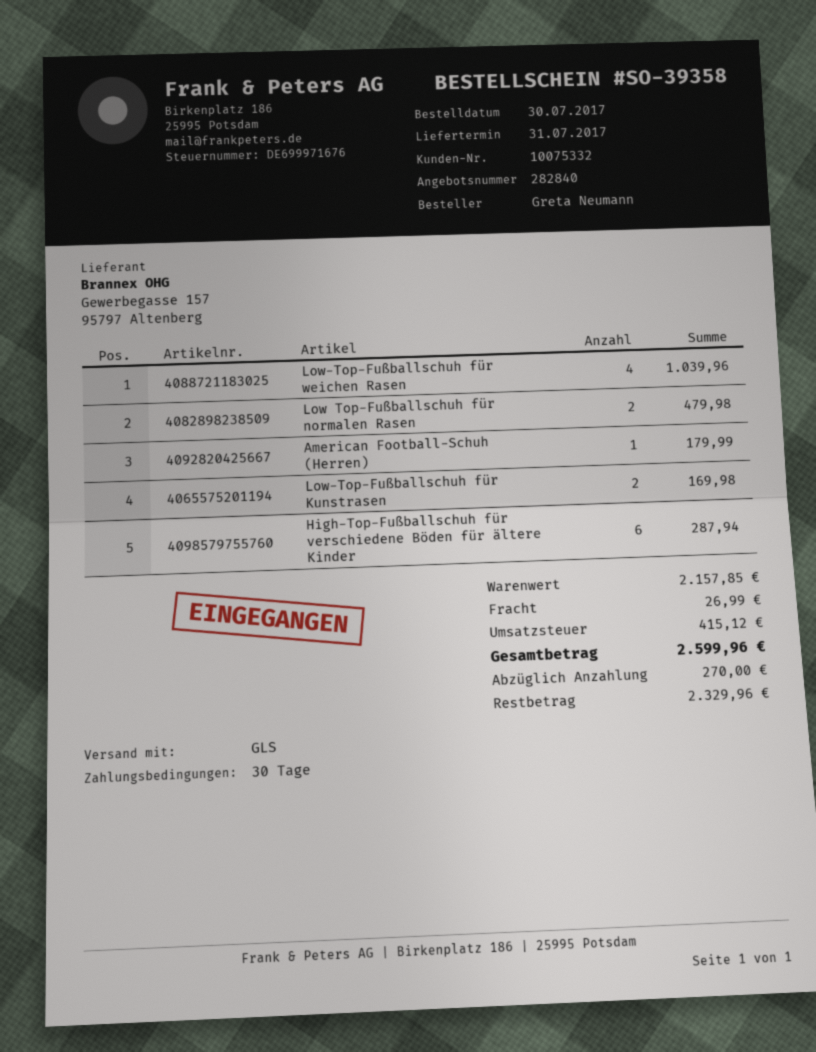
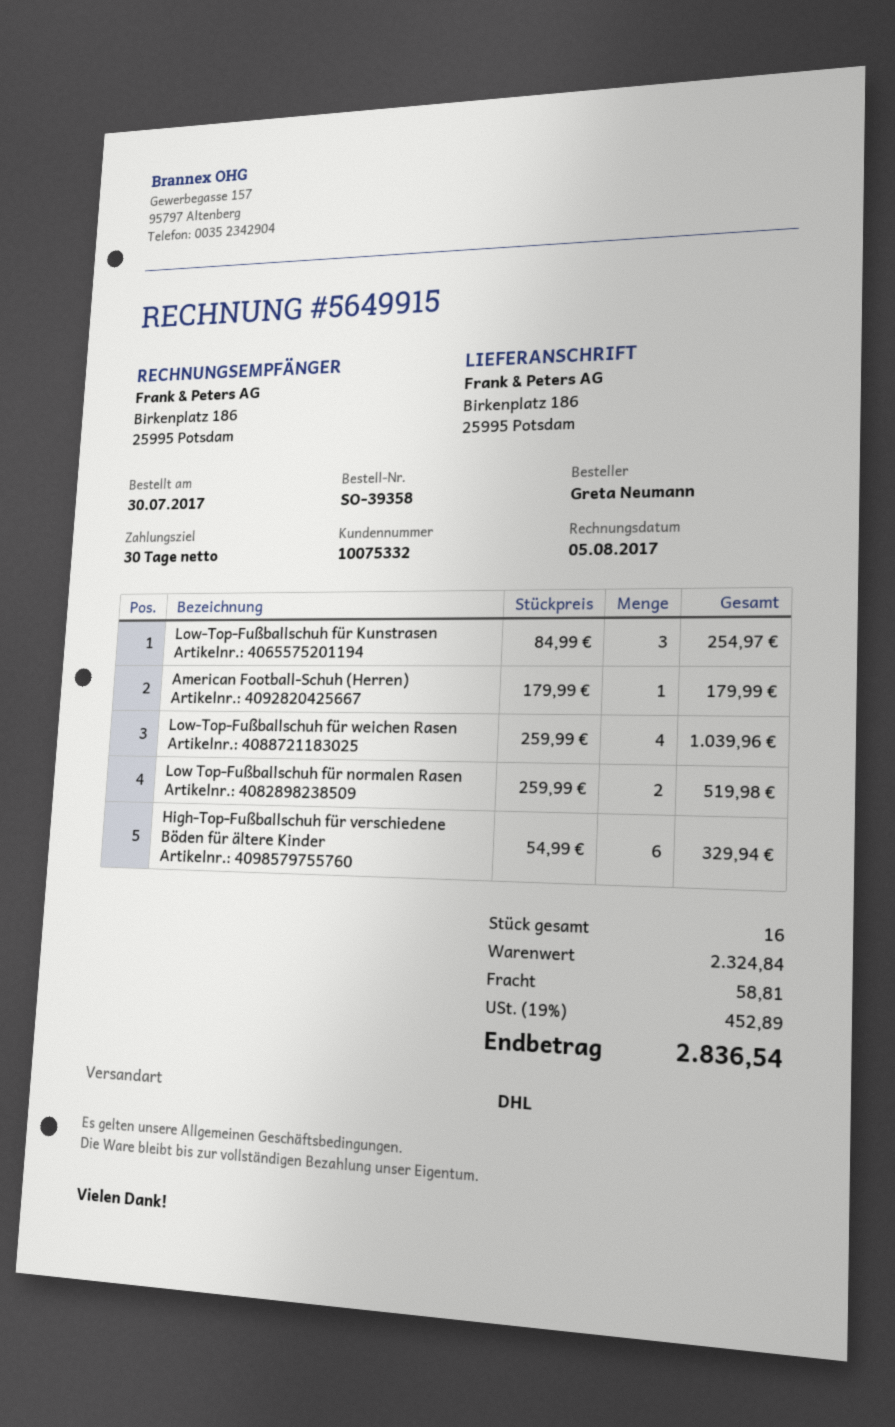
shipping method: GLS -> DHL
Low Top-Fußballschuh für normalen Rasen: 2 for 479.98 -> 2 for 519.98
Low-Top-Fußballschuh für Kunstrasen: 2 for 169.98 -> 3 for 254.97
High-Top-Fußballschuh für verschiedene Böden für ältere Kinder: 6 for 287.94 -> 6 for 329.94
subtotal: 2157.85 -> 2324.84
shipping: 26.99 -> 58.81
tax: 415.12 -> 452.89
total: 2599.96 -> 2836.54

